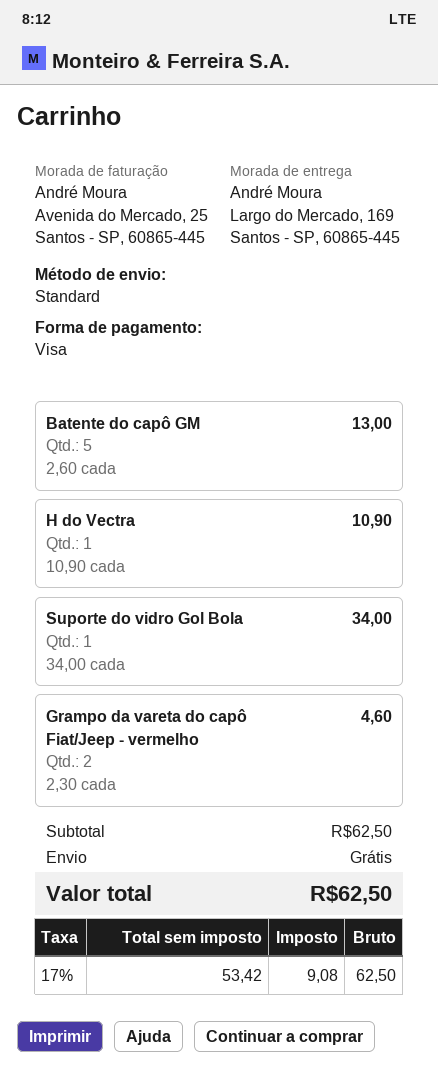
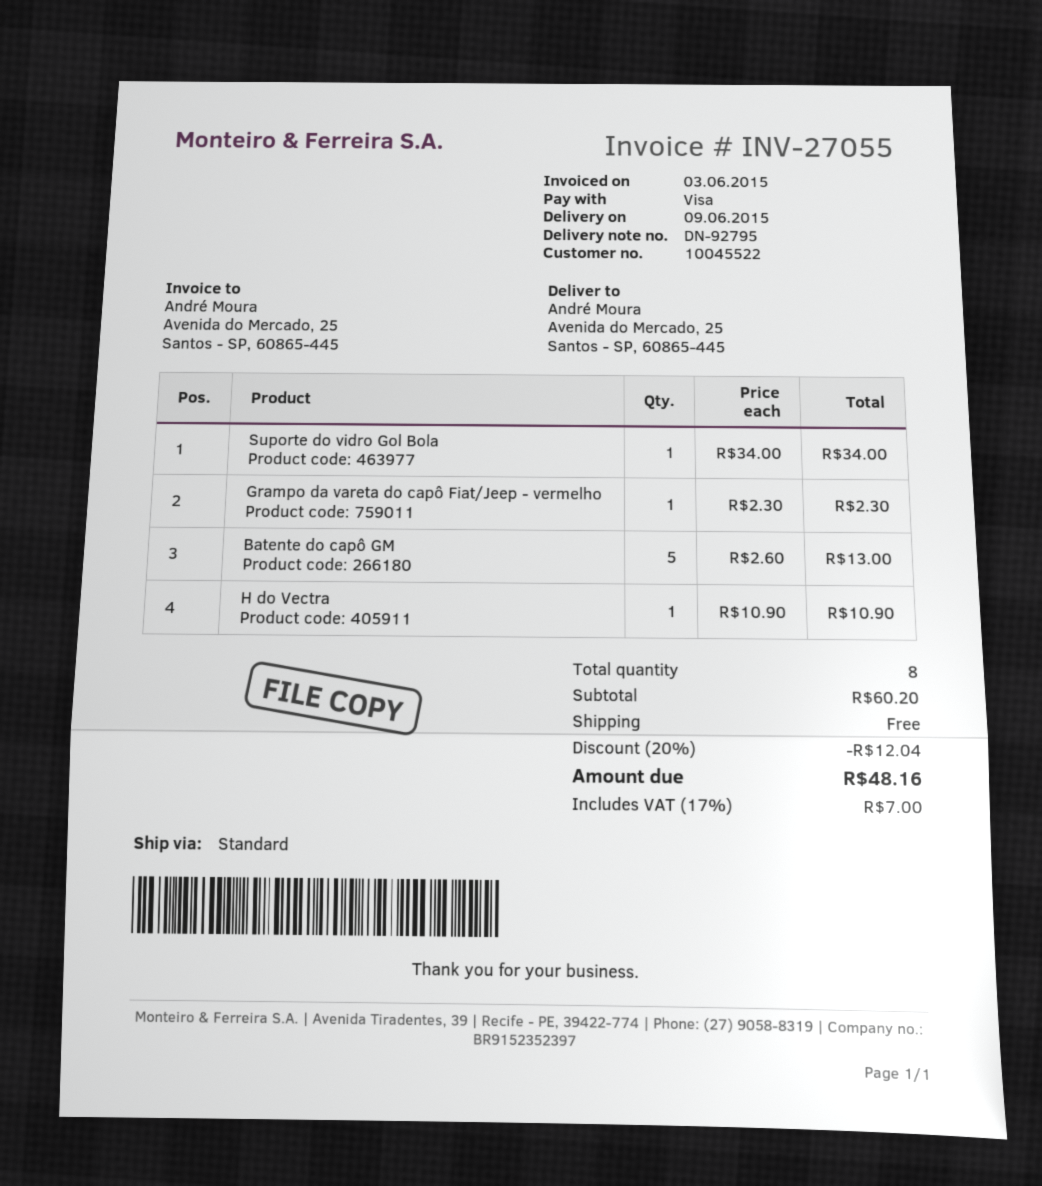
ship to: Largo do Mercado, 169, Santos - SP, 60865-445 -> Avenida do Mercado, 25, Santos - SP, 60865-445
Grampo da vareta do capô Fiat/Jeep - vermelho: 2 x 2.30 = 4.60 -> 1 x 2.30 = 2.30
subtotal: 62.50 -> 60.20
discount: none -> 20% = 12.04
tax: 17% = 9.08 -> 17% = 7.00
total: 62.50 -> 48.16

